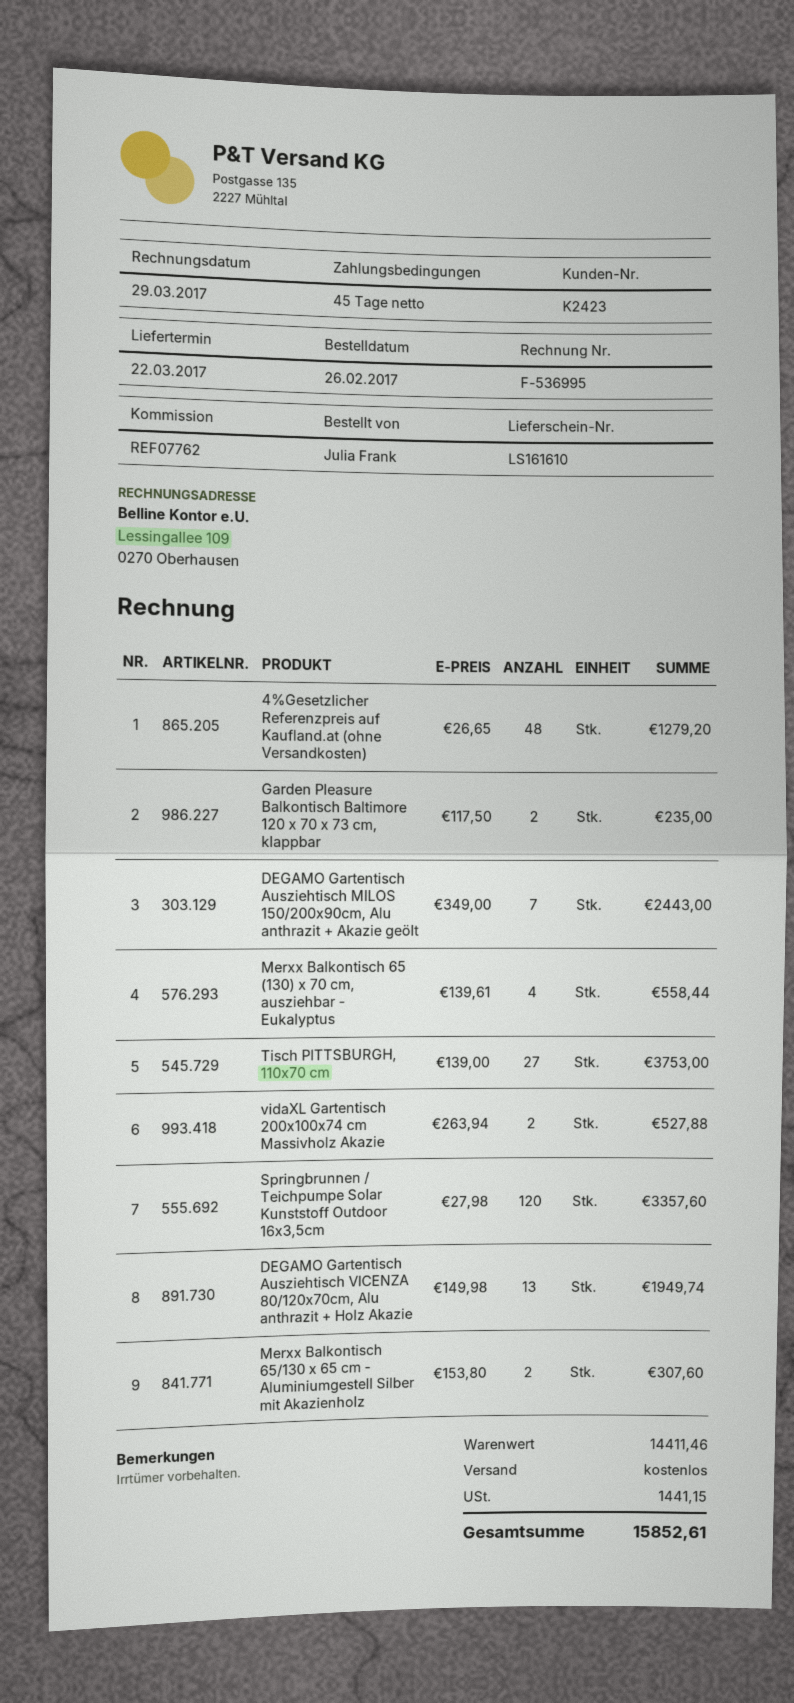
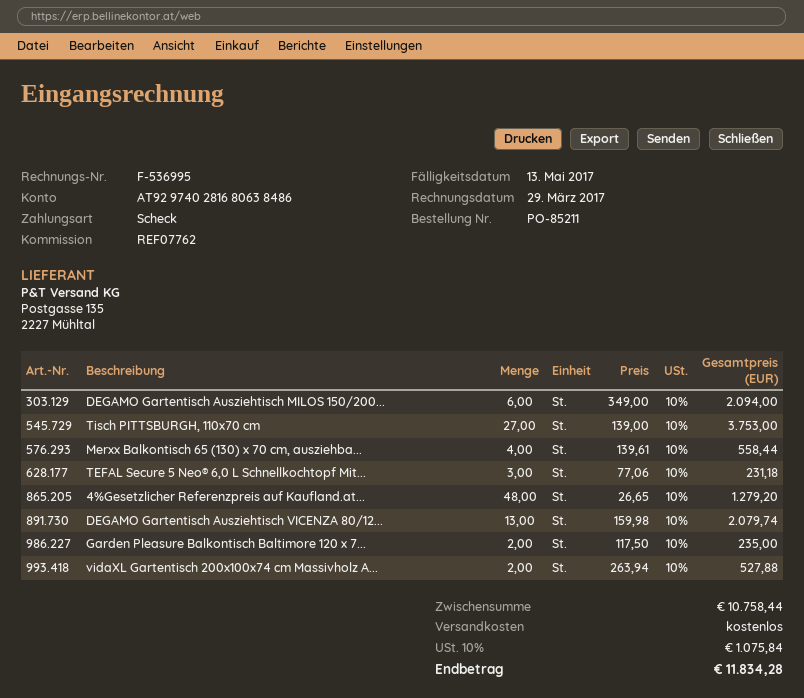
DEGAMO Gartentisch Ausziehtisch MILOS 150/200x90cm, Alu anthrazit + Akazie geölt: 7 x 349.00 = 2443.00 -> 6 x 349.00 = 2094.00
Springbrunnen / Teichpumpe Solar Kunststoff Outdoor 16x3,5cm: 120 x 27.98 = 3357.60 -> none
DEGAMO Gartentisch Ausziehtisch VICENZA 80/120x70cm, Alu anthrazit + Holz Akazie: 13 x 149.98 = 1949.74 -> 13 x 159.98 = 2079.74
Merxx Balkontisch 65/130 x 65 cm - Aluminiumgestell Silber mit Akazienholz: 2 x 153.80 = 307.60 -> none
TEFAL Secure 5 Neo® 6,0 L Schnellkochtopf Mit...: none -> 3 x 77.06 = 231.18
subtotal: 14411.46 -> 10758.44
tax: 1441.15 -> 1075.84
total: 15852.61 -> 11834.28

